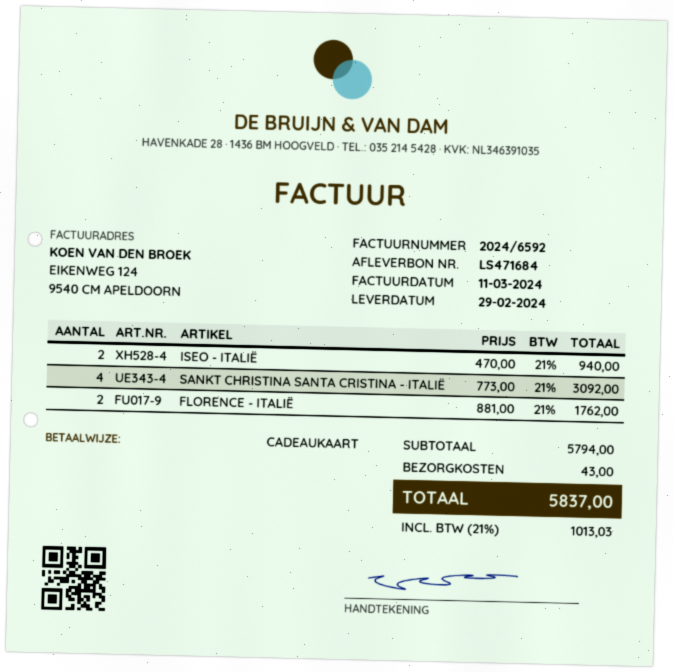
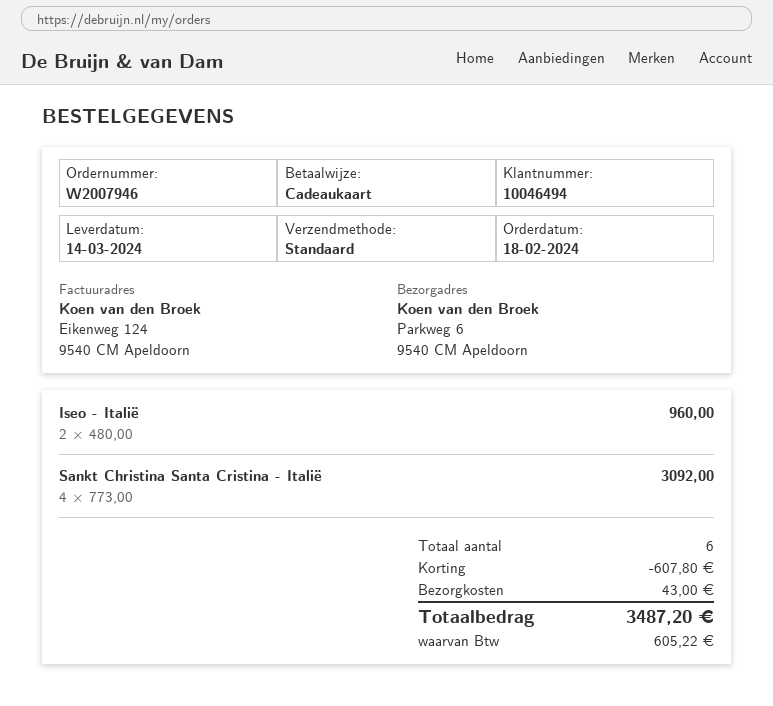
delivery date: 2024-02-29 -> 2024-03-14
ISEO - ITALIË: 2 x 470.00 = 940.00 -> 2 x 480.00 = 960.00
FLORENCE - ITALIË: 2 x 881.00 = 1762.00 -> none
discount: none -> 607.80
tax: 1013.03 -> 605.22
total: 5837.00 -> 3487.20

